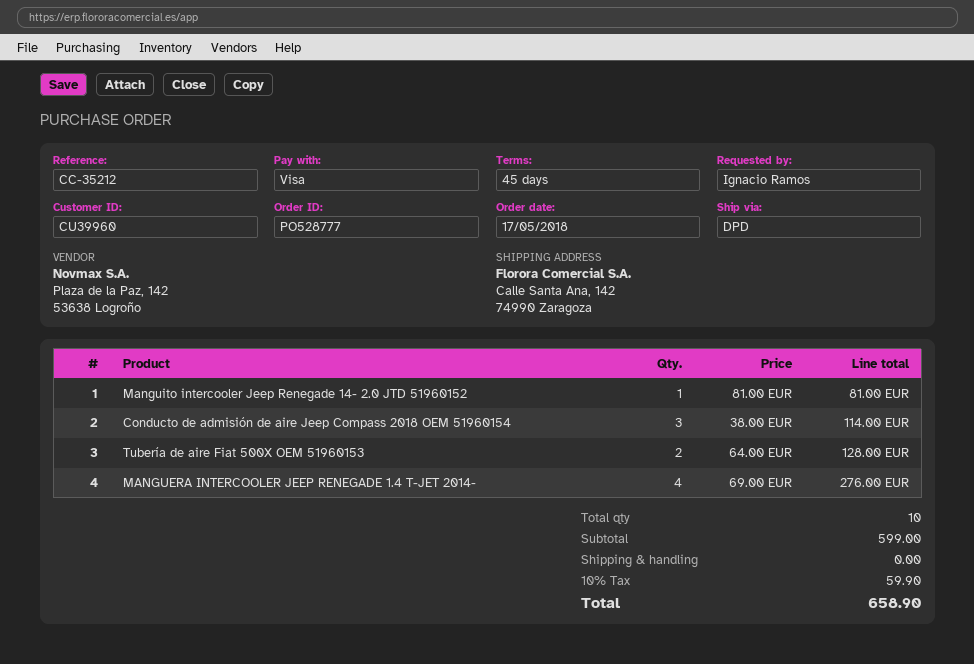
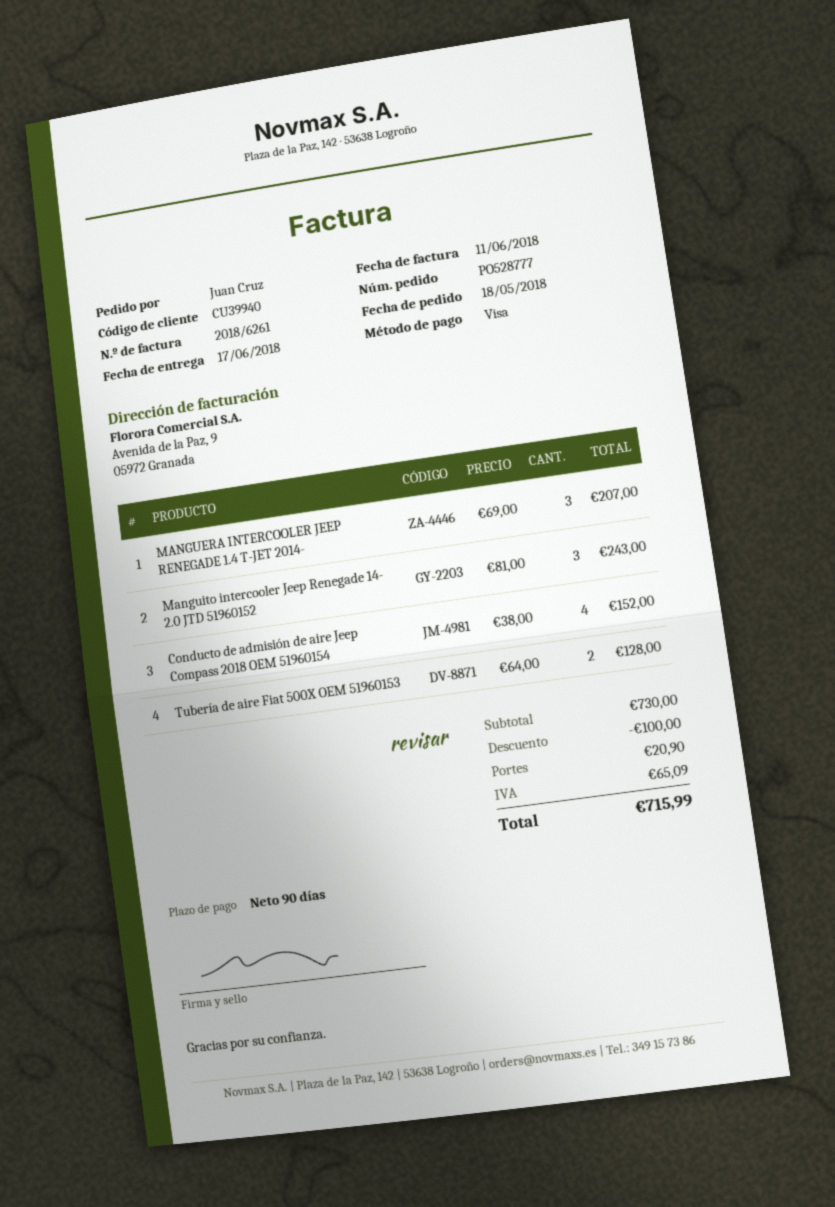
order date: 2018-05-17 -> 2018-05-18
payment terms: 45 days -> 90 days
customer number: CU39960 -> CU39940
ordered by: Ignacio Ramos -> Juan Cruz
Manguito intercooler Jeep Renegade 14- 2.0 JTD 51960152: 1 x 81.00 = 81.00 -> 3 x 81.00 = 243.00
Conducto de admisión de aire Jeep Compass 2018 OEM 51960154: 3 x 38.00 = 114.00 -> 4 x 38.00 = 152.00
MANGUERA INTERCOOLER JEEP RENEGADE 1.4 T-JET 2014-: 4 x 69.00 = 276.00 -> 3 x 69.00 = 207.00
subtotal: 599.00 -> 730.00
discount: none -> 100.00
shipping: 0.00 -> 20.90
tax: 59.90 -> 65.09
total: 658.90 -> 715.99

